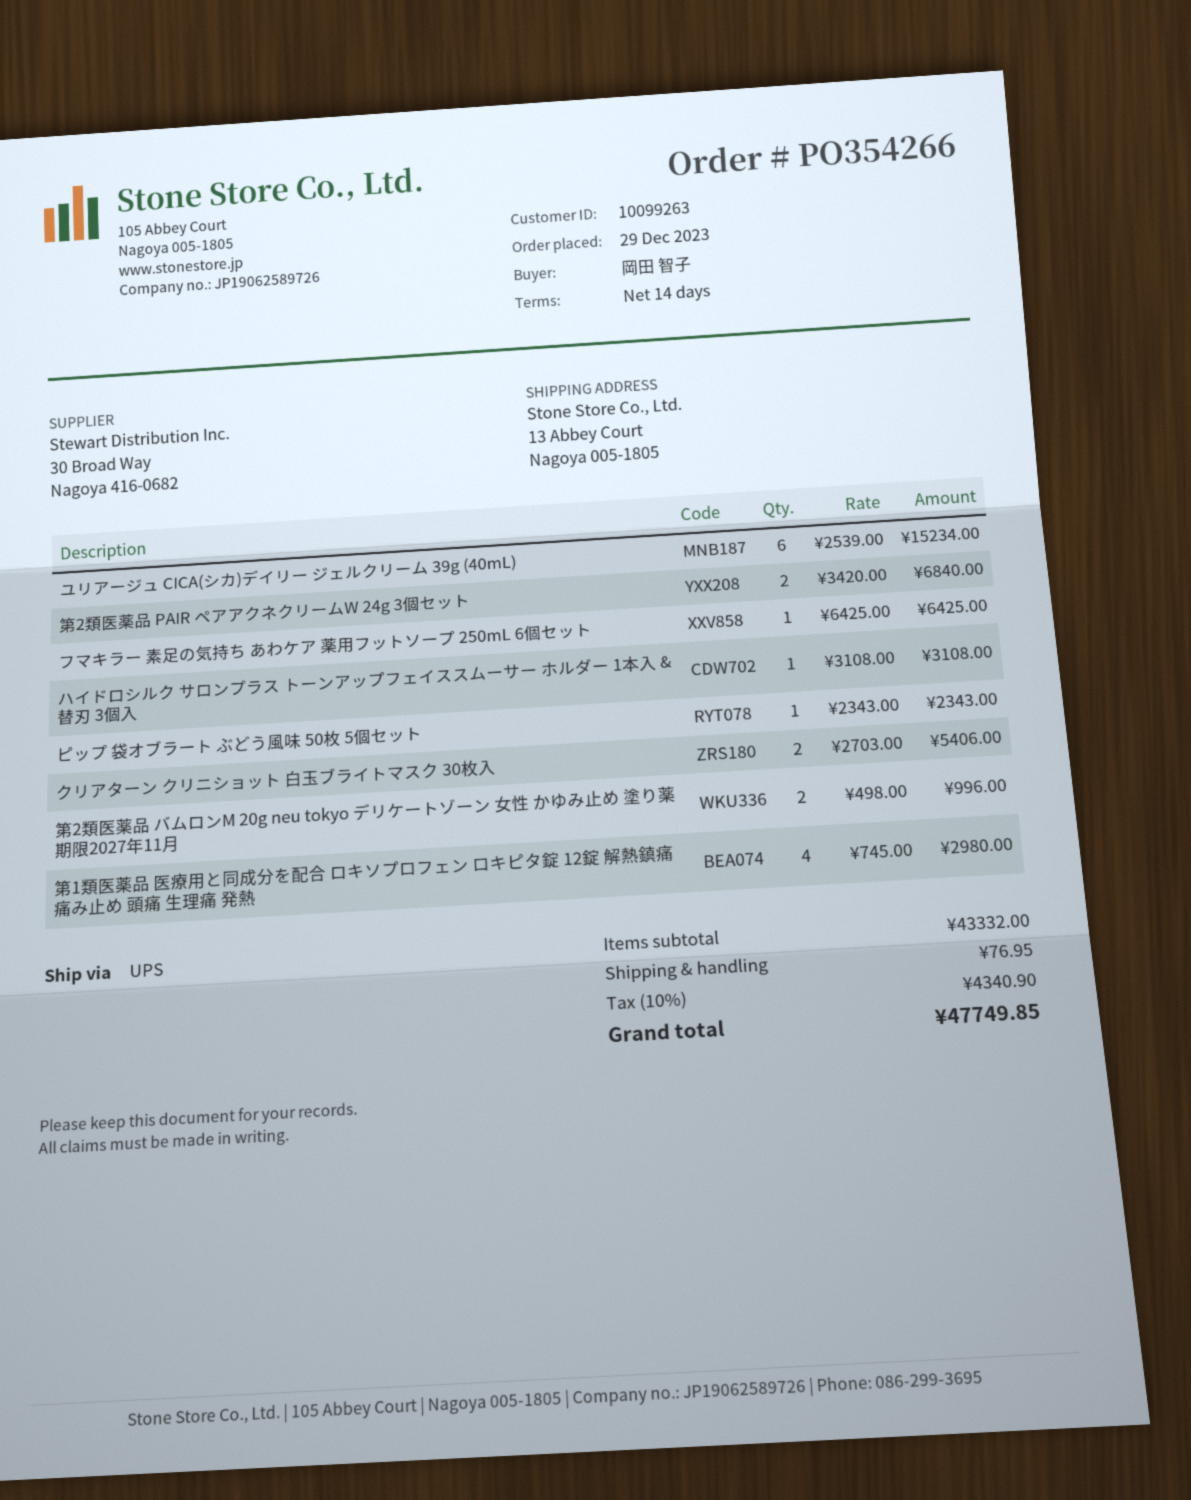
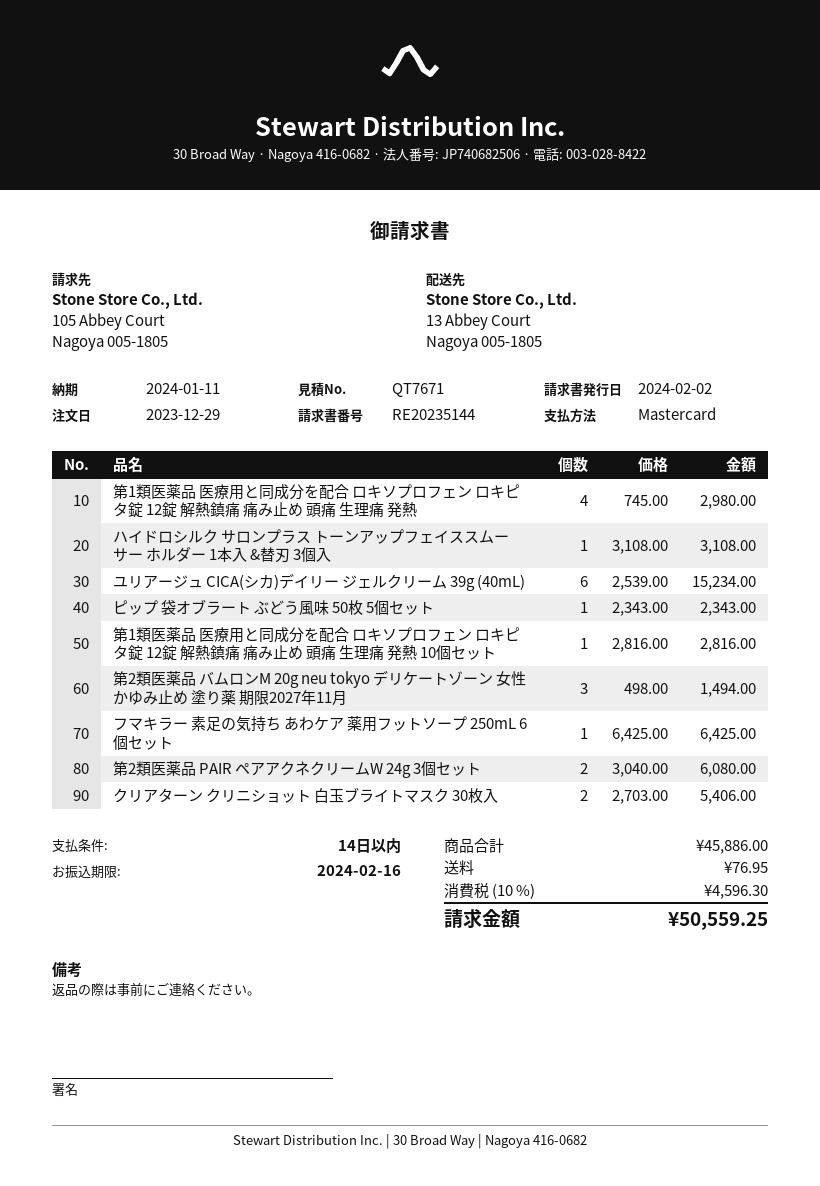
第2類医薬品 PAIR ペアアクネクリームW 24g 3個セット: 2 x 3420.00 = 6840.00 -> 2 x 3040.00 = 6080.00
第2類医薬品 バムロンM 20g neu tokyo デリケートゾーン 女性 かゆみ止め 塗り薬 期限2027年11月: 2 x 498.00 = 996.00 -> 3 x 498.00 = 1494.00
第1類医薬品 医療用と同成分を配合 ロキソプロフェン ロキピタ錠 12錠 解熱鎮痛 痛み止め 頭痛 生理痛 発熱 10個セット: none -> 1 x 2816.00 = 2816.00
subtotal: 43332.00 -> 45886.00
tax: 10% = 4340.90 -> 10% = 4596.30
total: 47749.85 -> 50559.25

